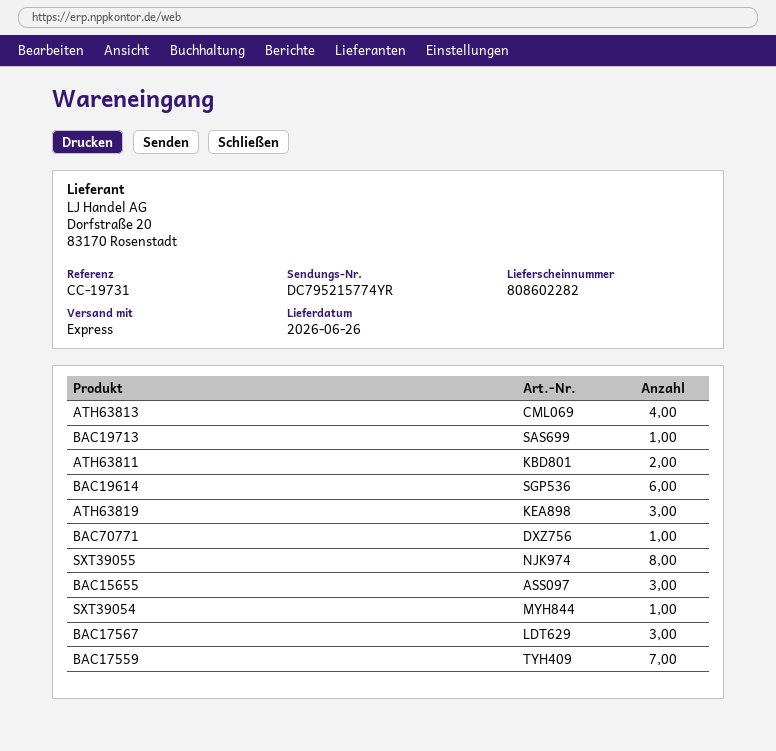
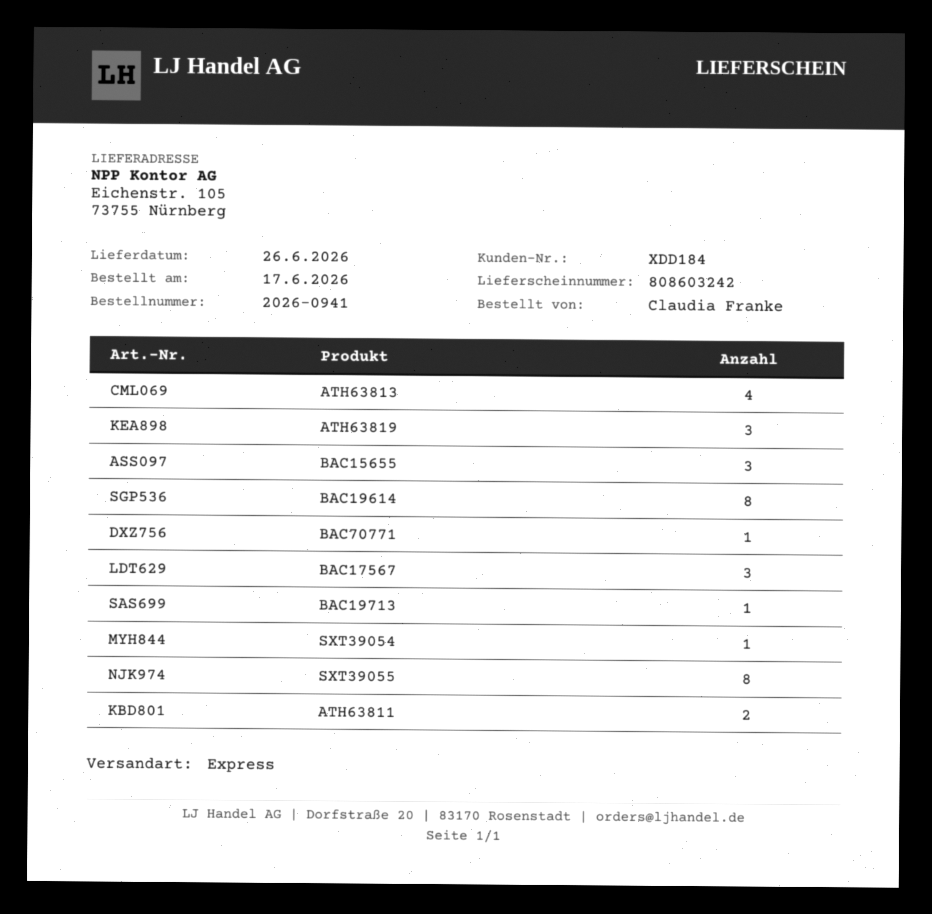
delivery note number: 808602282 -> 808603242
BAC19614: 6 -> 8
BAC17559: 7 -> none

